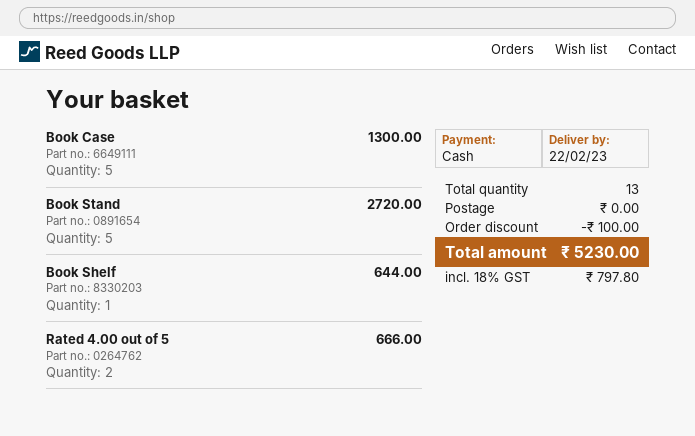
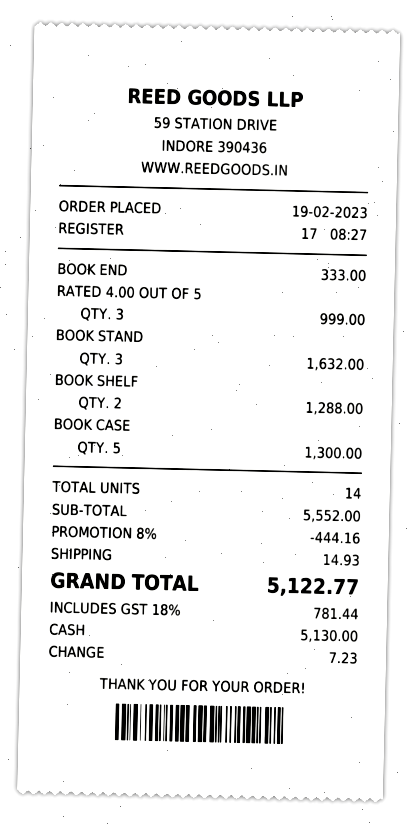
Book Stand: 5 for 2720.00 -> 3 for 1632.00
Book Shelf: 1 for 644.00 -> 2 for 1288.00
Rated 4.00 out of 5: 2 for 666.00 -> 3 for 999.00
BOOK END: none -> 1 for 333.00
total quantity: 13 -> 14
discount: 100.00 -> 444.16
shipping: 0.00 -> 14.93
tax: 18% = 797.80 -> 18% = 781.44
total: 5230.00 -> 5122.77

